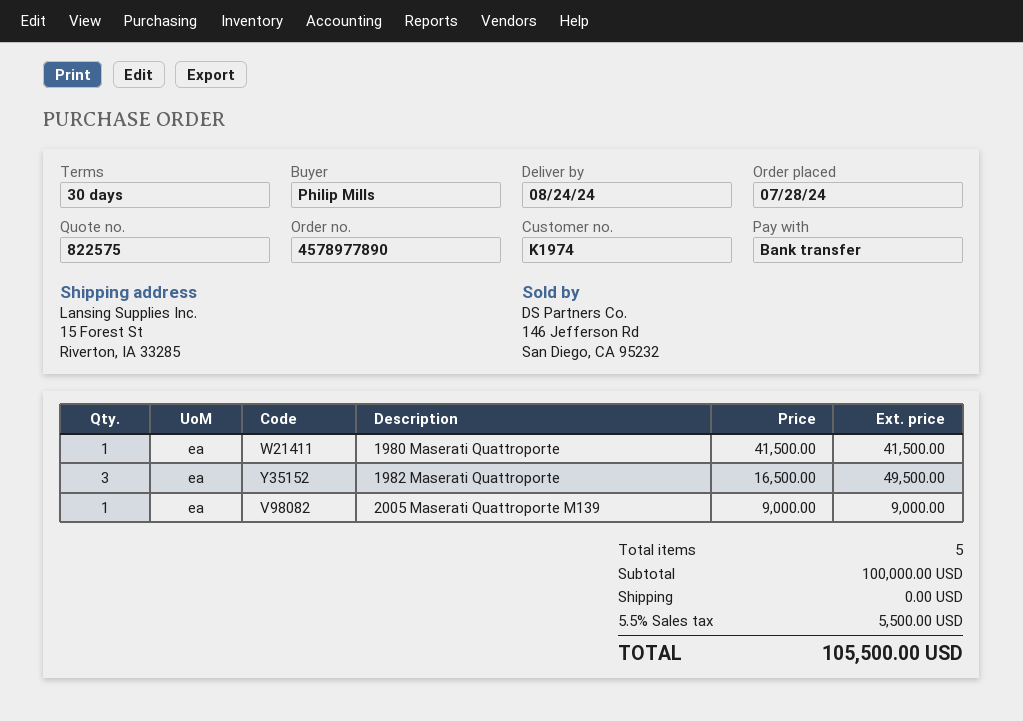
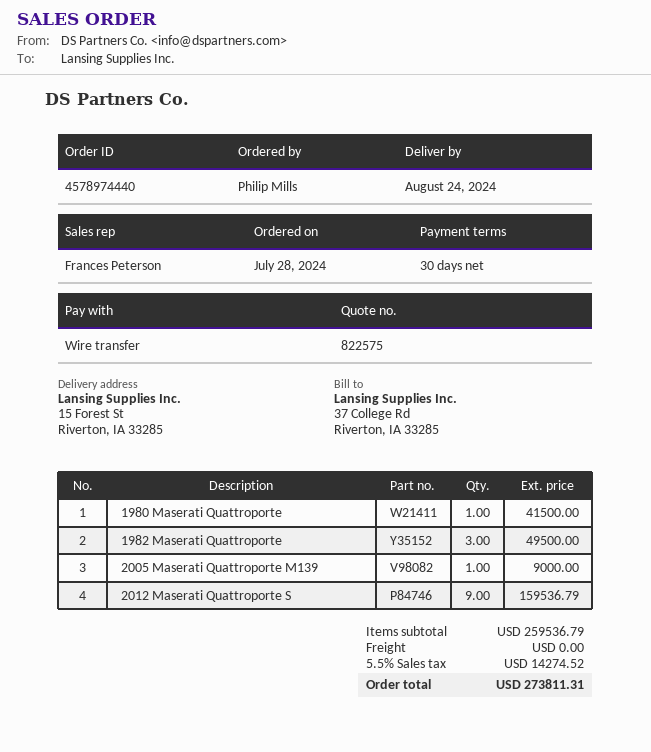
order number: 4578977890 -> 4578974440
2012 Maserati Quattroporte S: none -> 9 for 159536.79
subtotal: 100000.00 -> 259536.79
tax: 5.5% = 5500.00 -> 5.5% = 14274.52
total: 105500.00 -> 273811.31

